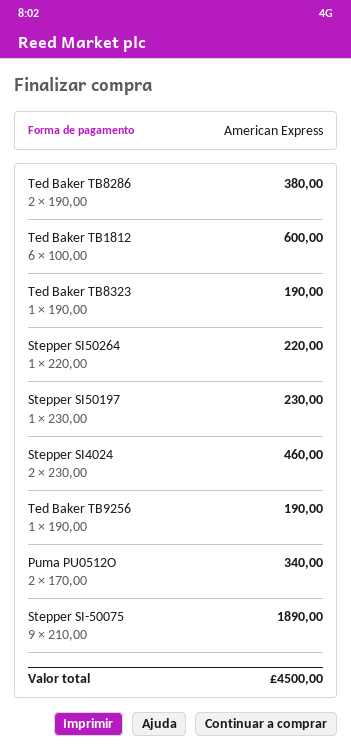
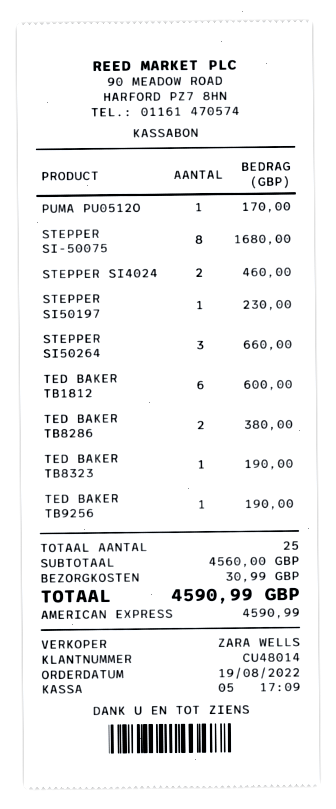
Stepper SI50264: 1 for 220.00 -> 3 for 660.00
Puma PU0512O: 2 for 340.00 -> 1 for 170.00
Stepper SI-50075: 9 for 1890.00 -> 8 for 1680.00
shipping: none -> 30.99
total: 4500.00 -> 4590.99

